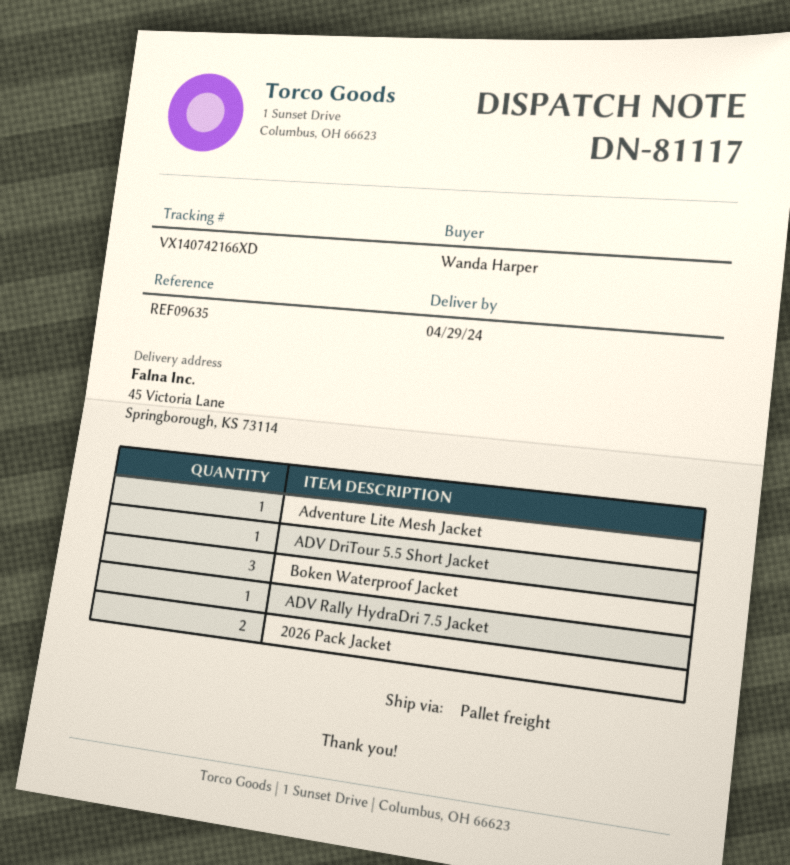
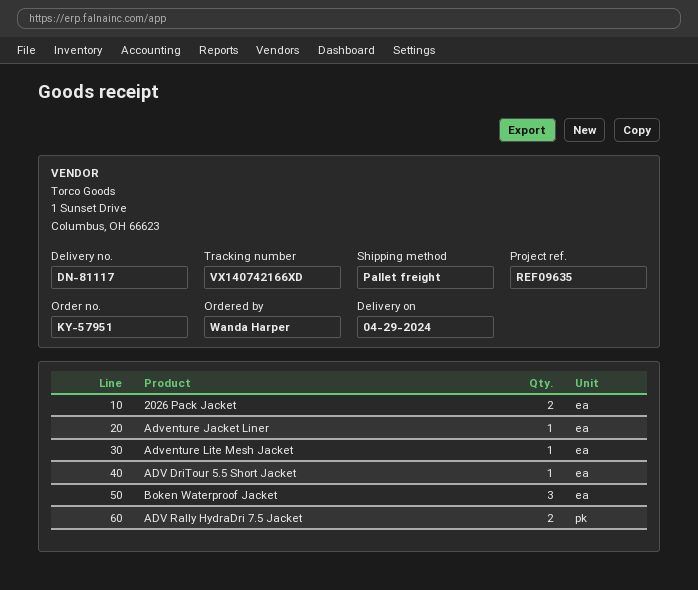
ADV Rally HydraDri 7.5 Jacket: 1 -> 2
Adventure Jacket Liner: none -> 1

